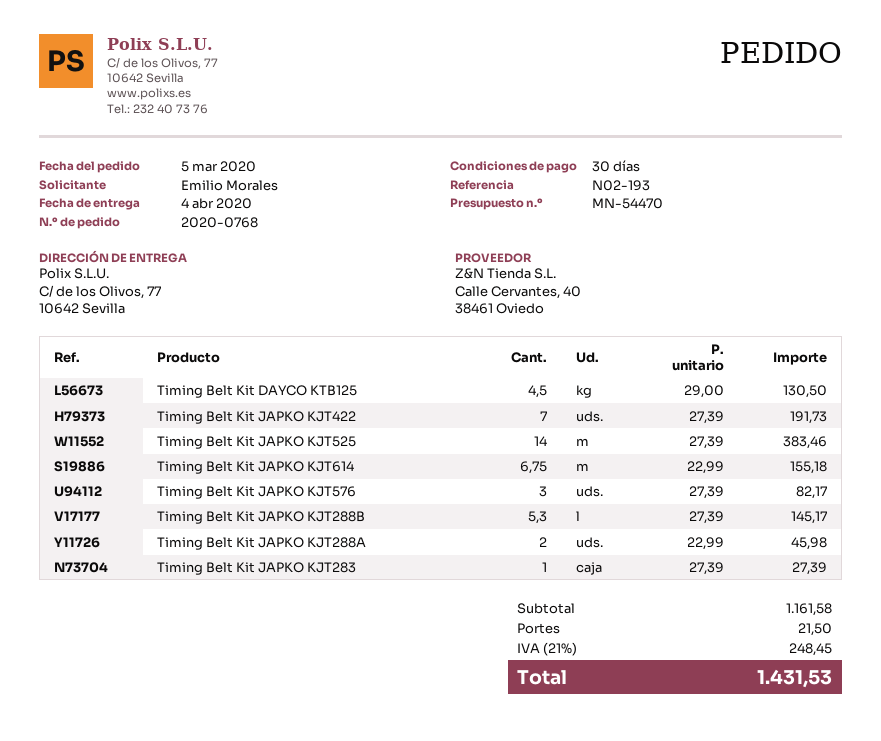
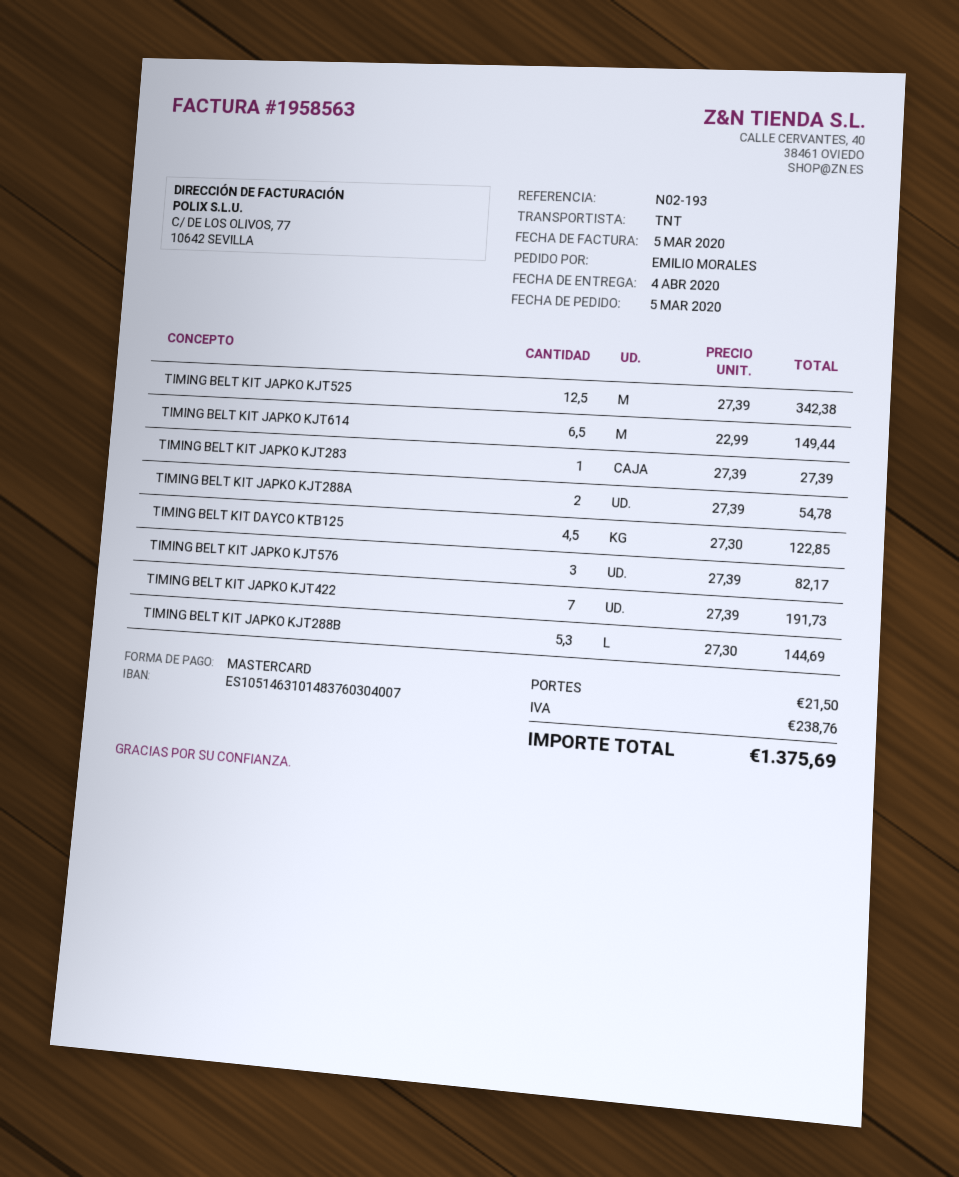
Timing Belt Kit DAYCO KTB125: 4.5 x 29.00 = 130.50 -> 4.5 x 27.30 = 122.85
Timing Belt Kit JAPKO KJT525: 14 x 27.39 = 383.46 -> 12.5 x 27.39 = 342.38
Timing Belt Kit JAPKO KJT614: 6.75 x 22.99 = 155.18 -> 6.5 x 22.99 = 149.44
Timing Belt Kit JAPKO KJT288B: 5.3 x 27.39 = 145.17 -> 5.3 x 27.30 = 144.69
Timing Belt Kit JAPKO KJT288A: 2 x 22.99 = 45.98 -> 2 x 27.39 = 54.78
tax: 248.45 -> 238.76
total: 1431.53 -> 1375.69

